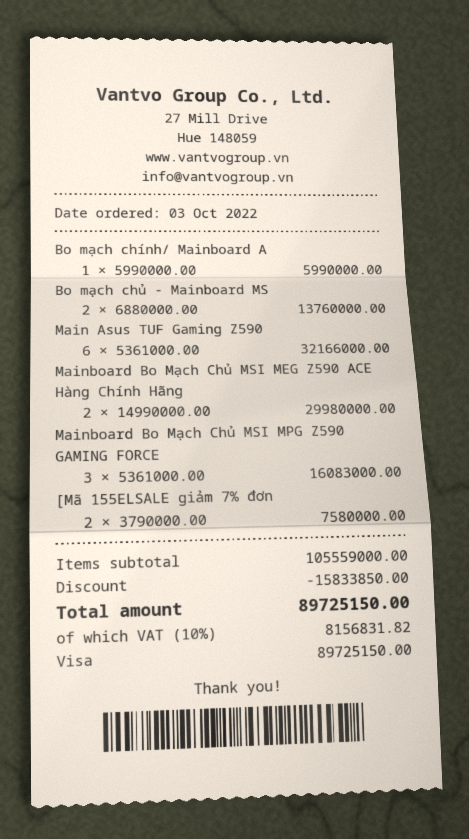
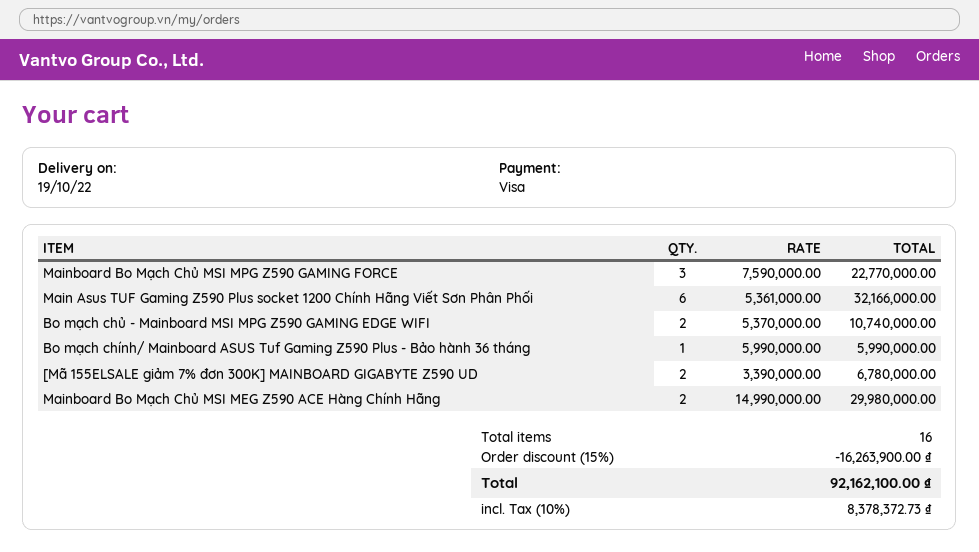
Bo mạch chủ - Mainboard MS: 2 x 6880000.00 = 13760000.00 -> 2 x 5370000.00 = 10740000.00
Mainboard Bo Mạch Chủ MSI MPG Z590 GAMING FORCE: 3 x 5361000.00 = 16083000.00 -> 3 x 7590000.00 = 22770000.00
[Mã 155ELSALE giảm 7% đơn: 2 x 3790000.00 = 7580000.00 -> 2 x 3390000.00 = 6780000.00
discount: 15833850.00 -> 16263900.00
tax: 10% = 8156831.82 -> 10% = 8378372.73
total: 89725150.00 -> 92162100.00

